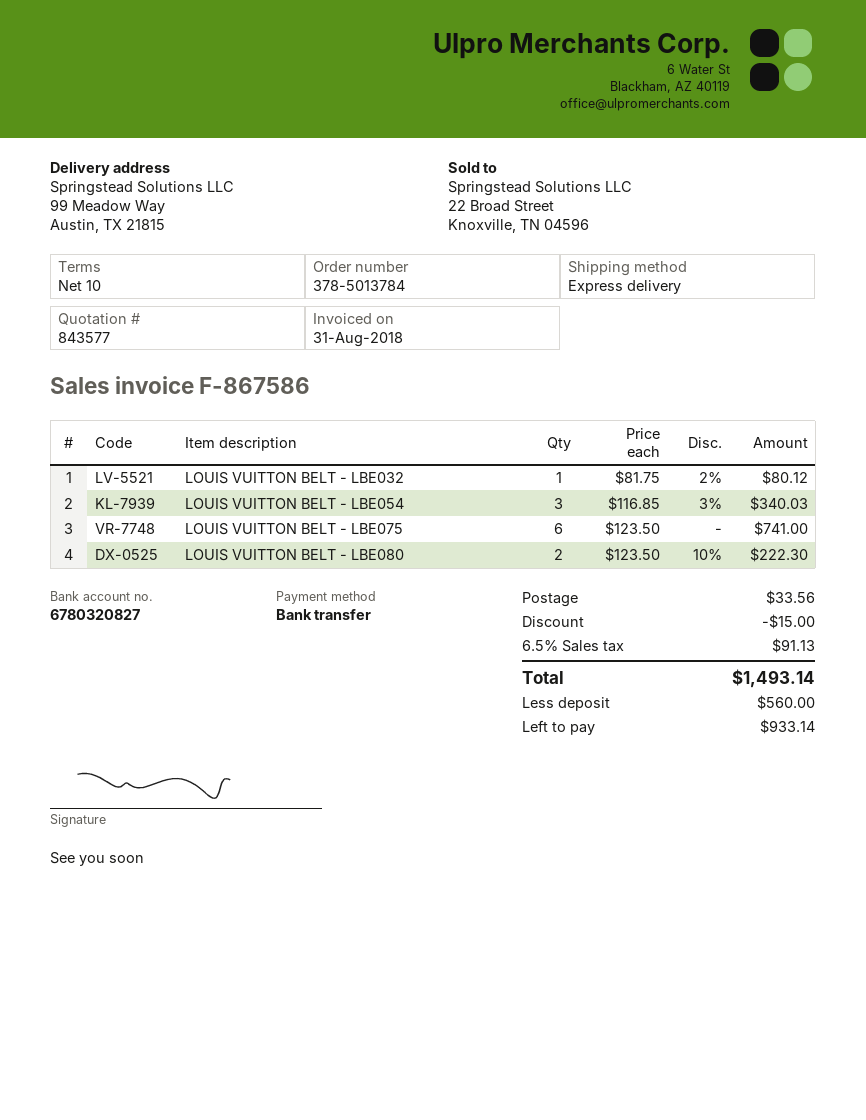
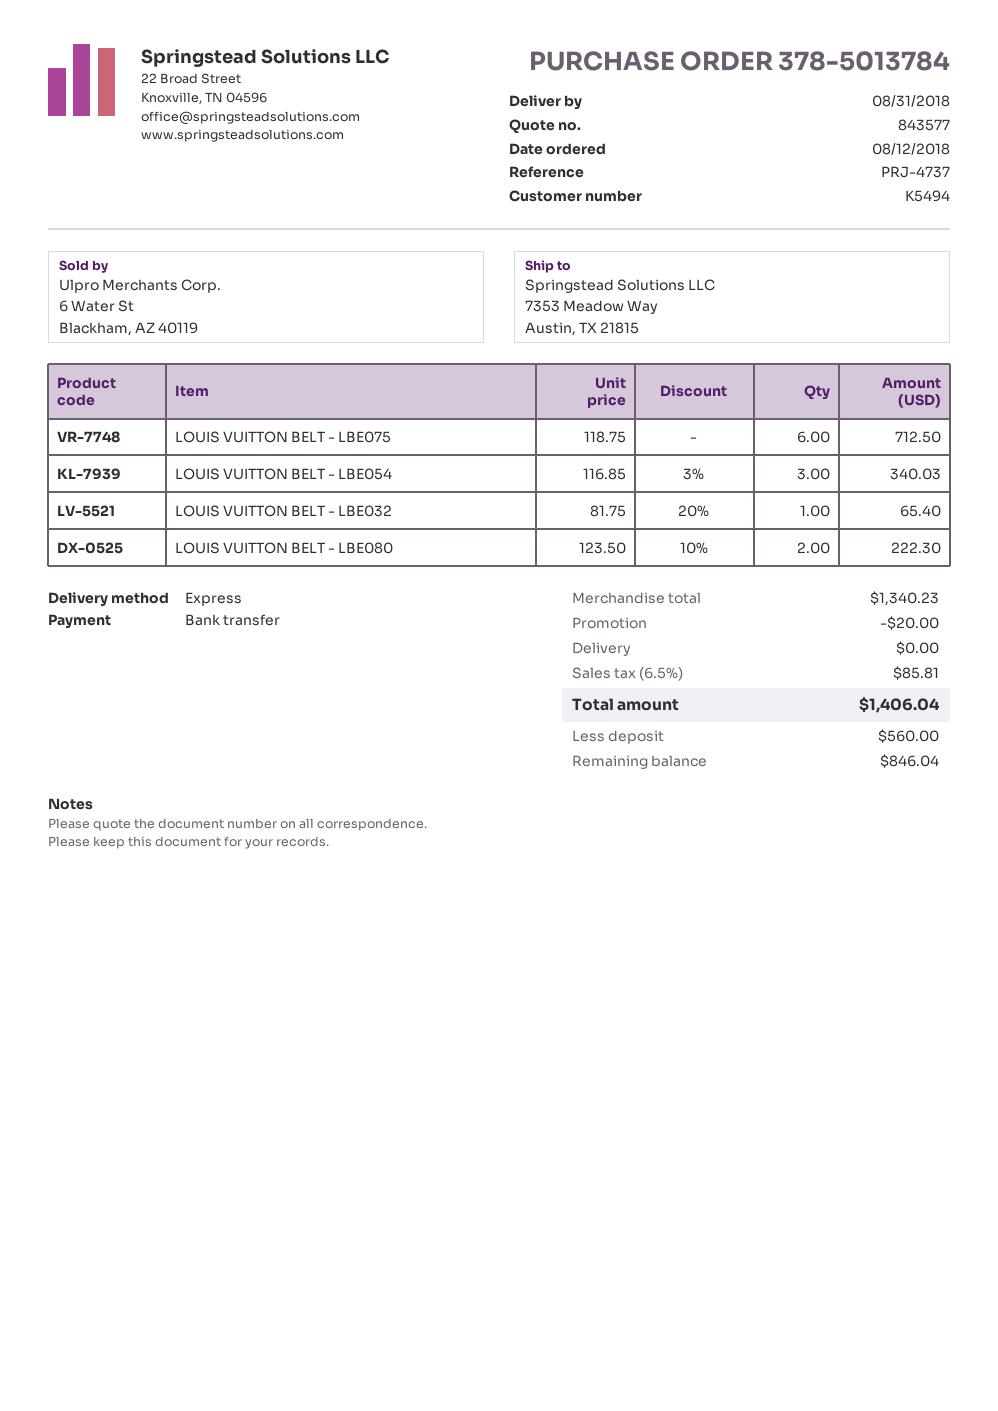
ship to: 99 Meadow Way, Austin, TX 21815 -> 7353 Meadow Way, Austin, TX 21815
LOUIS VUITTON BELT - LBE032: 1 x 81.75 - 2% = 80.12 -> 1 x 81.75 - 20% = 65.40
LOUIS VUITTON BELT - LBE075: 6 x 123.50 = 741.00 -> 6 x 118.75 = 712.50
discount: 15.00 -> 20.00
shipping: 33.56 -> 0.00
tax: 6.5% = 91.13 -> 6.5% = 85.81
total: 1493.14 -> 1406.04
balance: 933.14 -> 846.04

